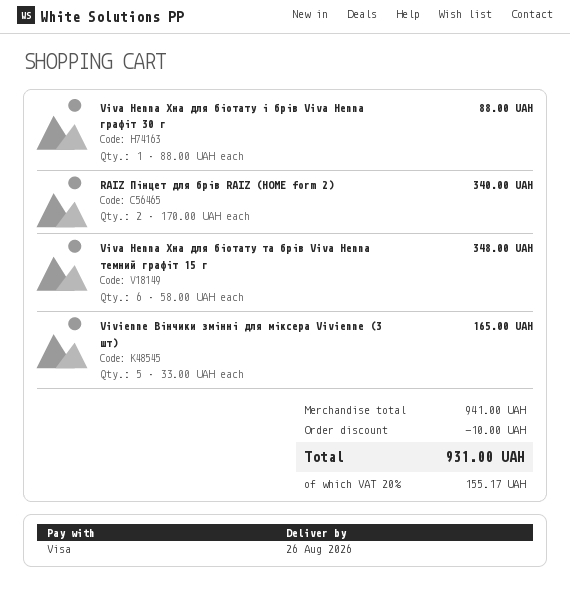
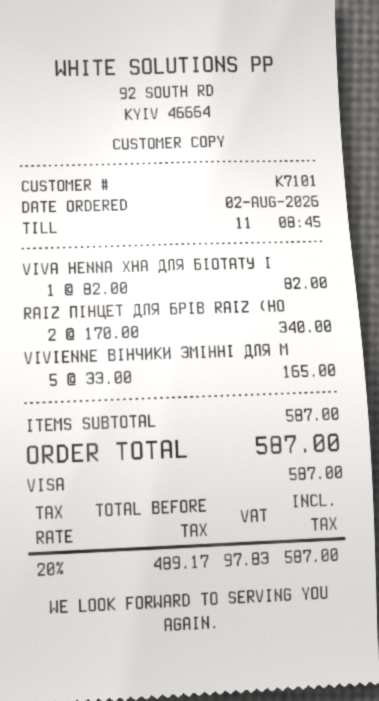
Viva Henna Хна для біотату і брів Viva Henna графіт 30 г: 1 x 88.00 = 88.00 -> 1 x 82.00 = 82.00
Viva Henna Хна для біотату та брів Viva Henna темний графіт 15 г: 6 x 58.00 = 348.00 -> none
subtotal: 941.00 -> 587.00
discount: 10.00 -> none
tax: 20% = 155.17 -> 20% = 97.83
total: 931.00 -> 587.00

